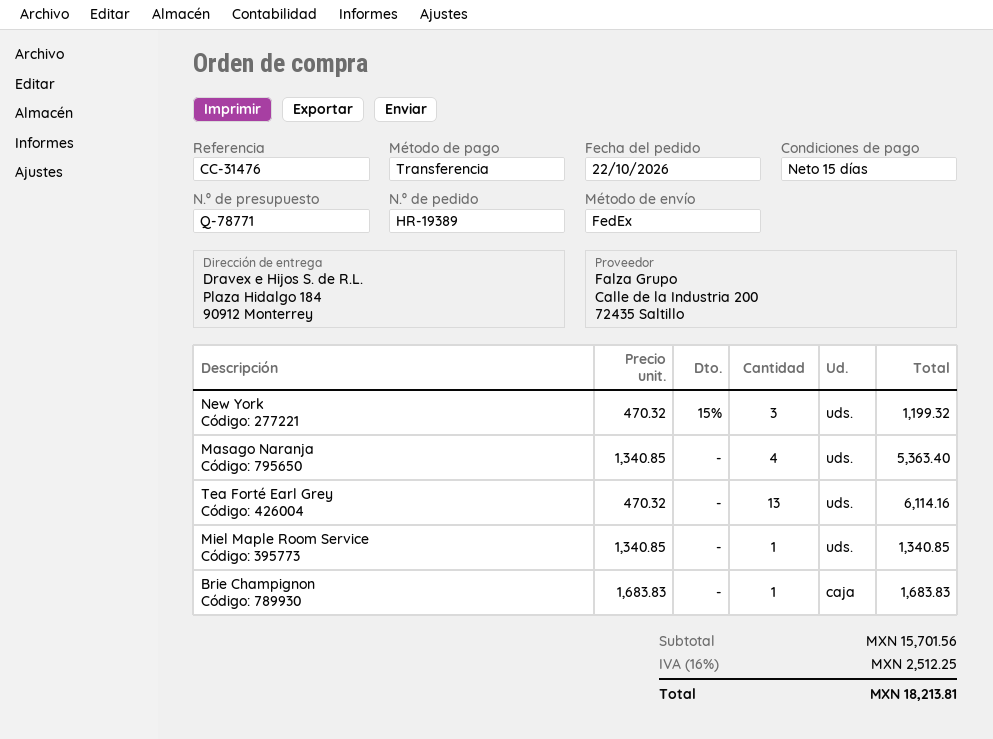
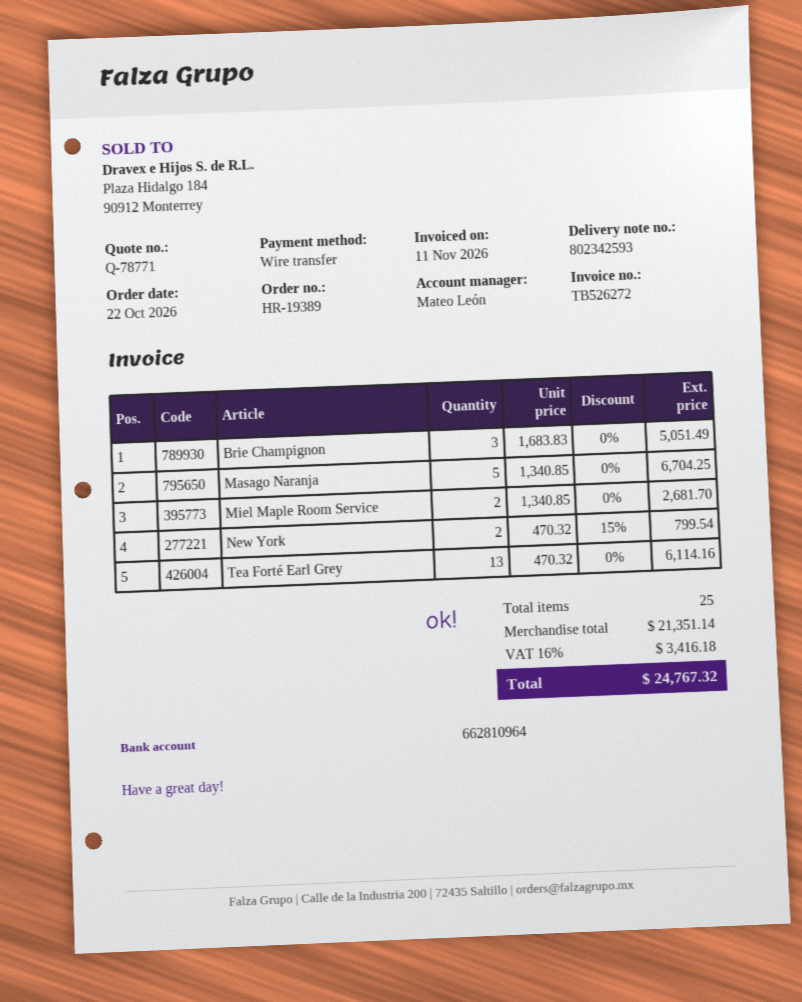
New York: 3 x 470.32 - 15% = 1199.32 -> 2 x 470.32 - 15% = 799.54
Masago Naranja: 4 x 1340.85 = 5363.40 -> 5 x 1340.85 = 6704.25
Miel Maple Room Service: 1 x 1340.85 = 1340.85 -> 2 x 1340.85 = 2681.70
Brie Champignon: 1 x 1683.83 = 1683.83 -> 3 x 1683.83 = 5051.49
subtotal: 15701.56 -> 21351.14
tax: 16% = 2512.25 -> 16% = 3416.18
total: 18213.81 -> 24767.32

